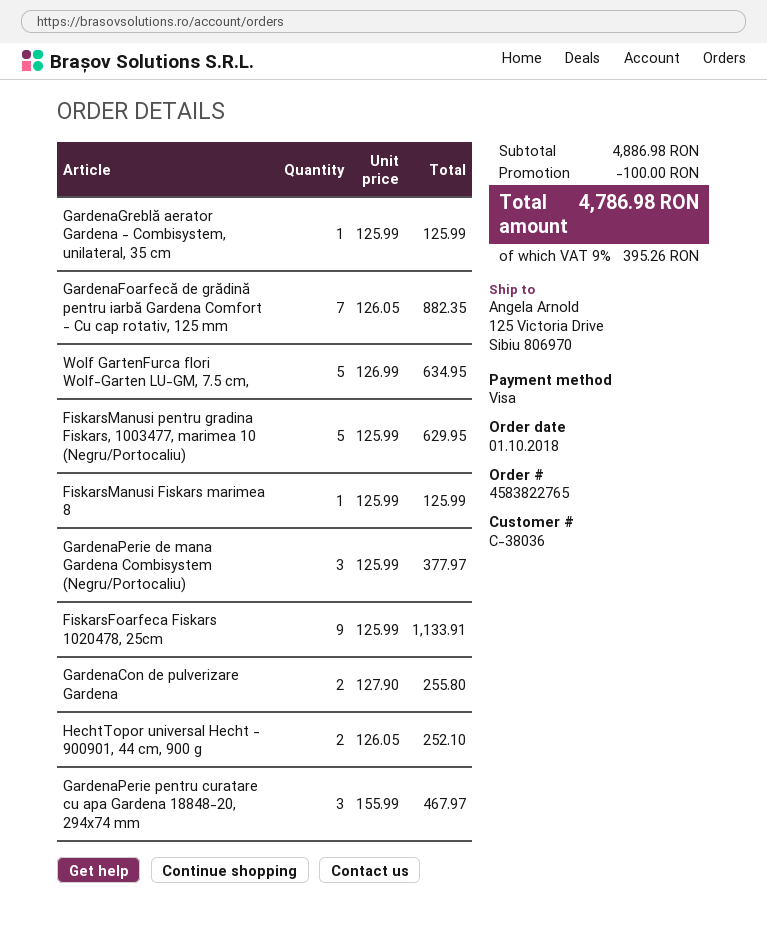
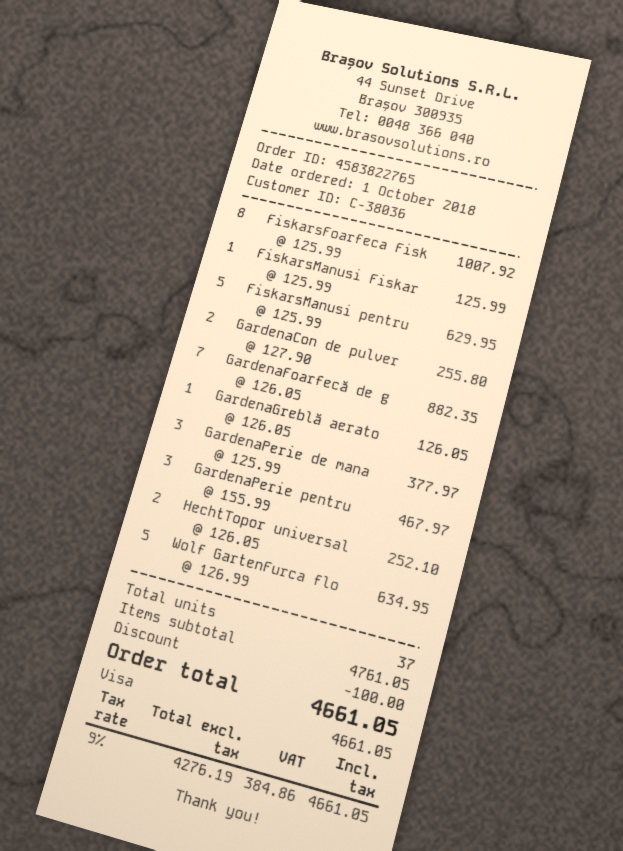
GardenaGreblă aerator Gardena - Combisystem, unilateral, 35 cm: 1 x 125.99 = 125.99 -> 1 x 126.05 = 126.05
FiskarsFoarfeca Fiskars 1020478, 25cm: 9 x 125.99 = 1133.91 -> 8 x 125.99 = 1007.92
subtotal: 4886.98 -> 4761.05
tax: 9% = 395.26 -> 9% = 384.86
total: 4786.98 -> 4661.05

